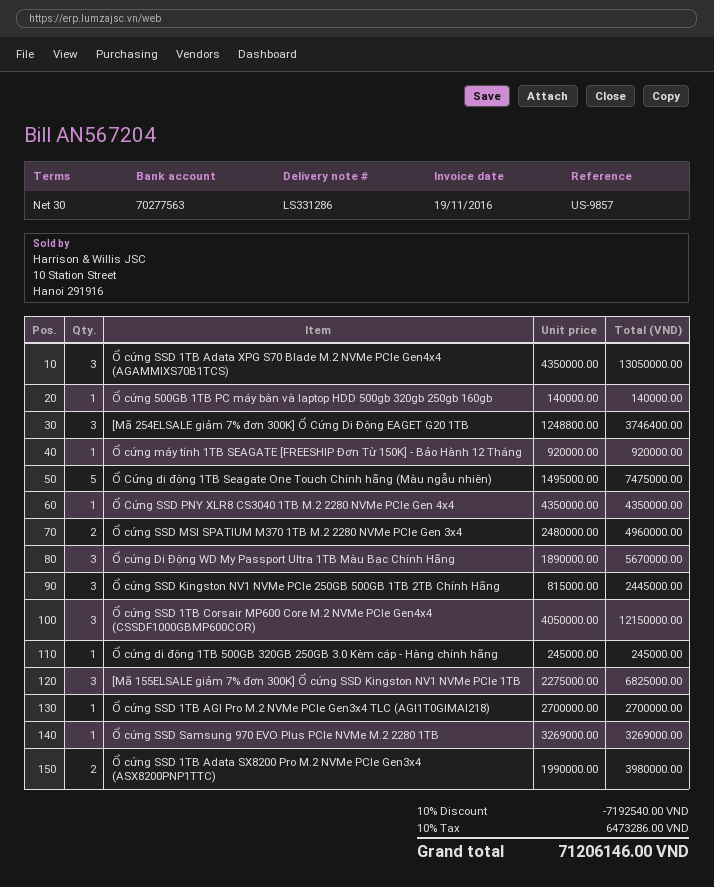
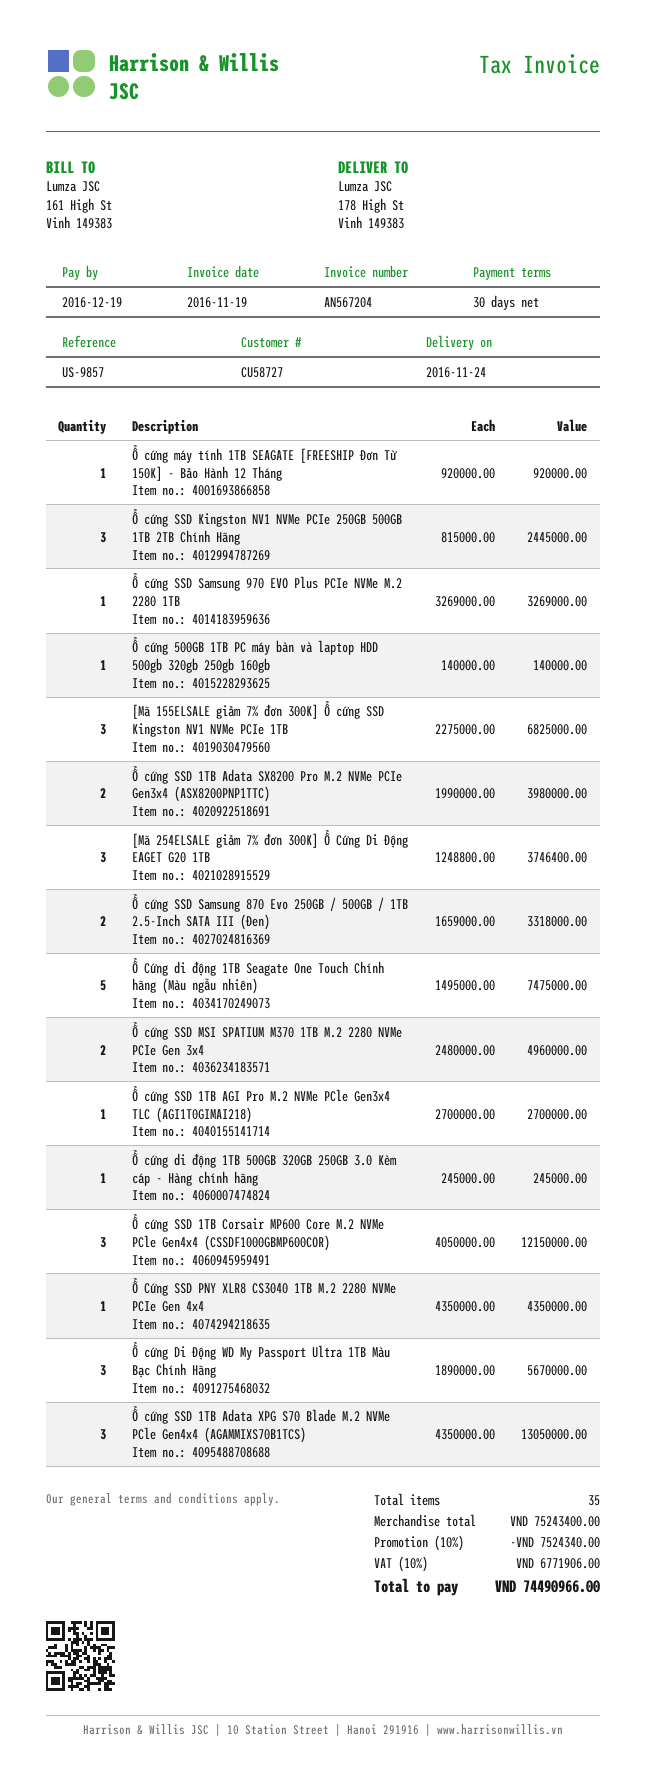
Ổ cứng SSD Samsung 870 Evo 250GB / 500GB / 1TB 2.5-Inch SATA III (Đen): none -> 2 x 1659000.00 = 3318000.00
discount: 10% = 7192540.00 -> 10% = 7524340.00
tax: 10% = 6473286.00 -> 10% = 6771906.00
total: 71206146.00 -> 74490966.00

